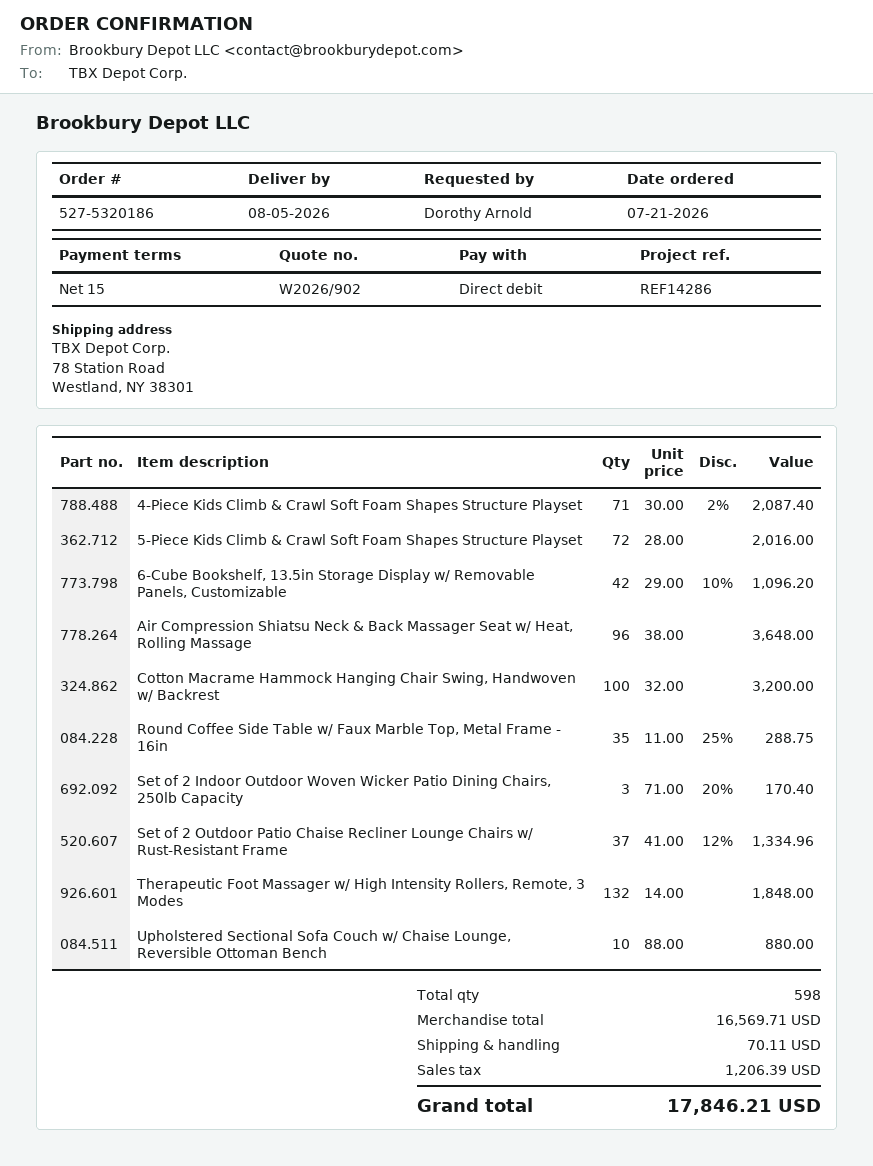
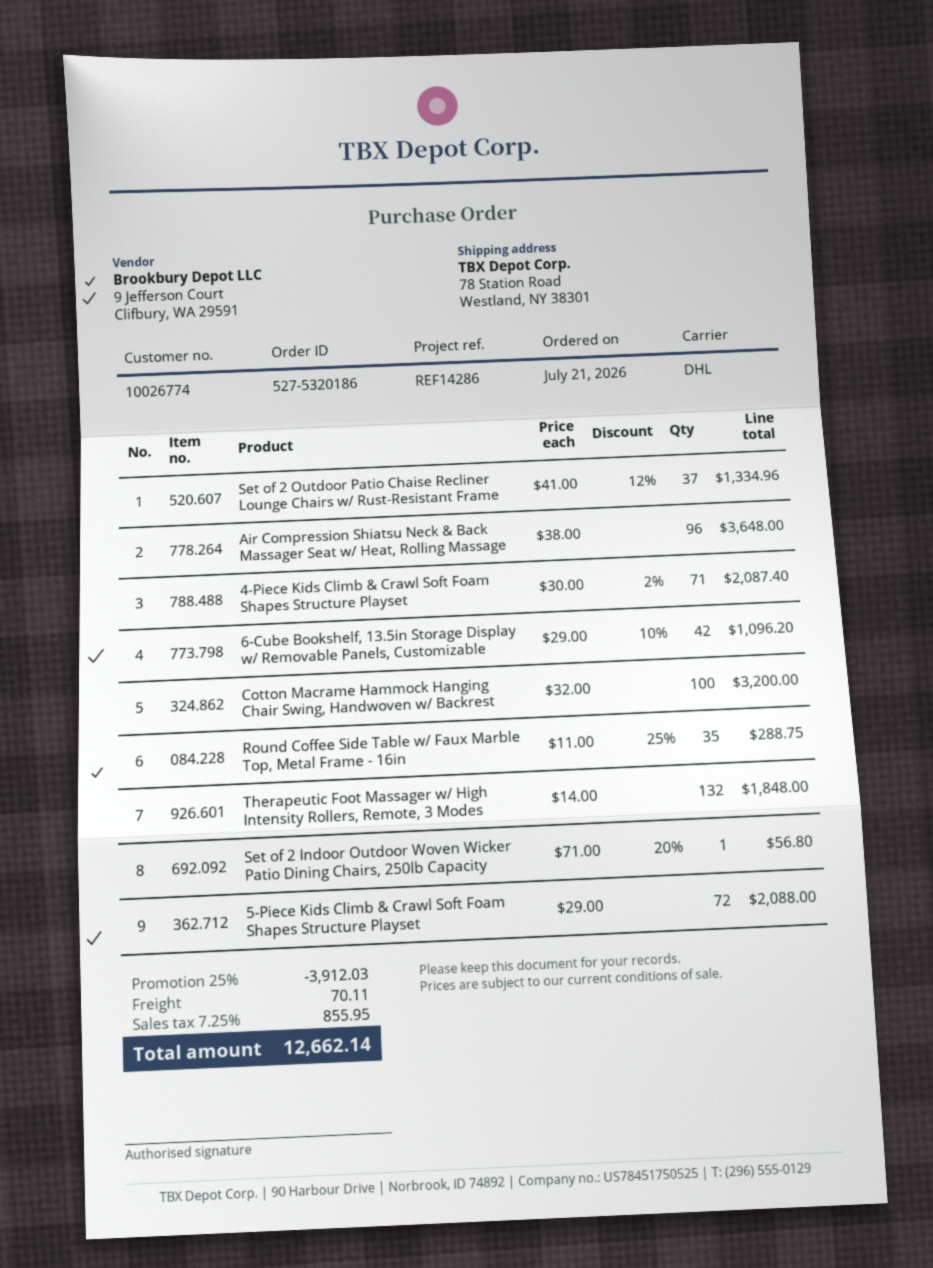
5-Piece Kids Climb & Crawl Soft Foam Shapes Structure Playset: 72 x 28.00 = 2016.00 -> 72 x 29.00 = 2088.00
Set of 2 Indoor Outdoor Woven Wicker Patio Dining Chairs, 250lb Capacity: 3 x 71.00 - 20% = 170.40 -> 1 x 71.00 - 20% = 56.80
Upholstered Sectional Sofa Couch w/ Chaise Lounge, Reversible Ottoman Bench: 10 x 88.00 = 880.00 -> none
discount: none -> 25% = 3912.03
tax: 1206.39 -> 855.95
total: 17846.21 -> 12662.14

